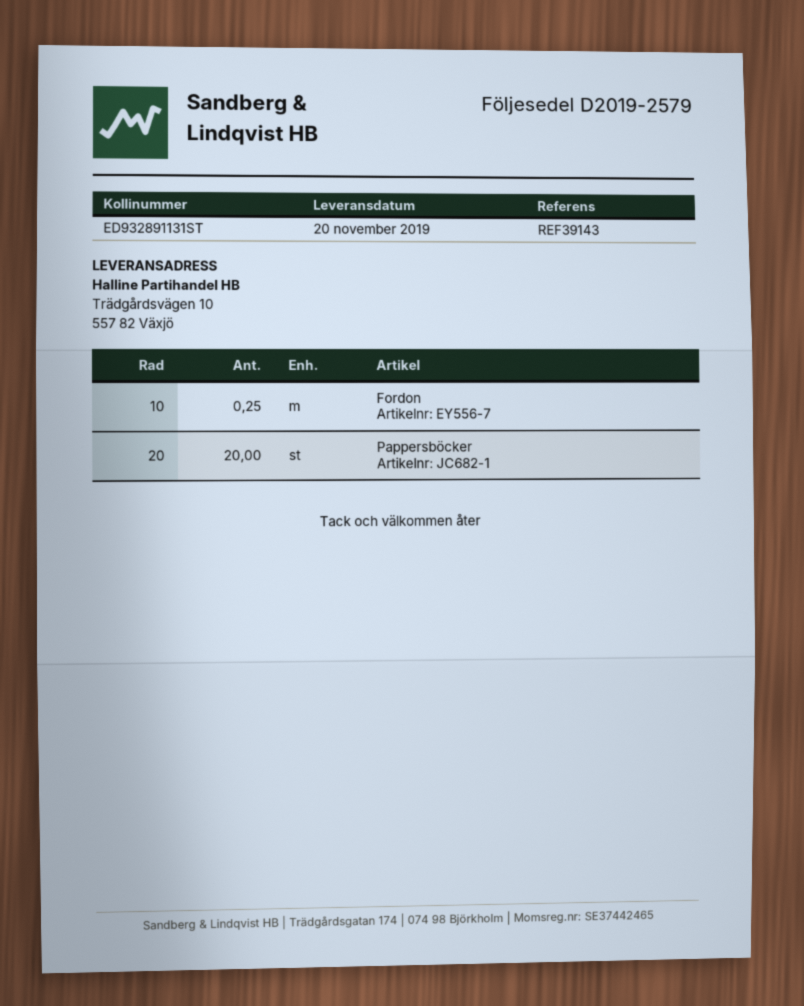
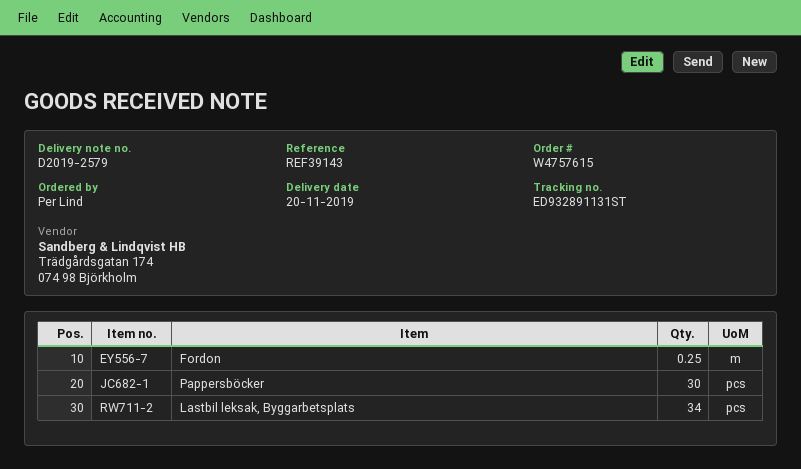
Pappersböcker: 20 -> 30
Lastbil leksak, Byggarbetsplats: none -> 34

